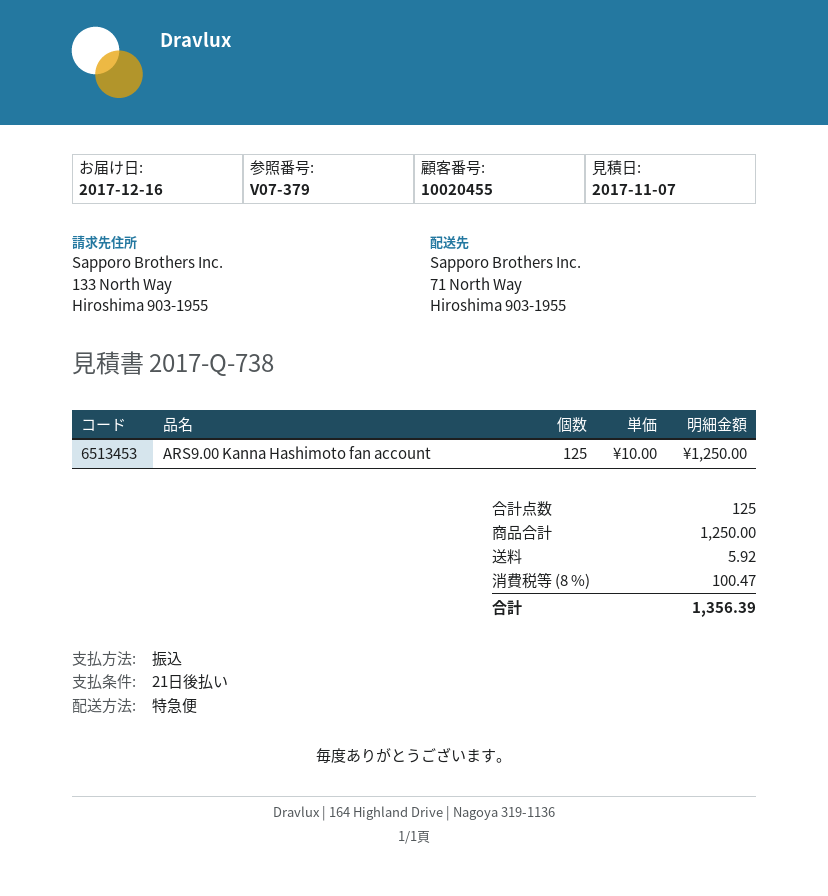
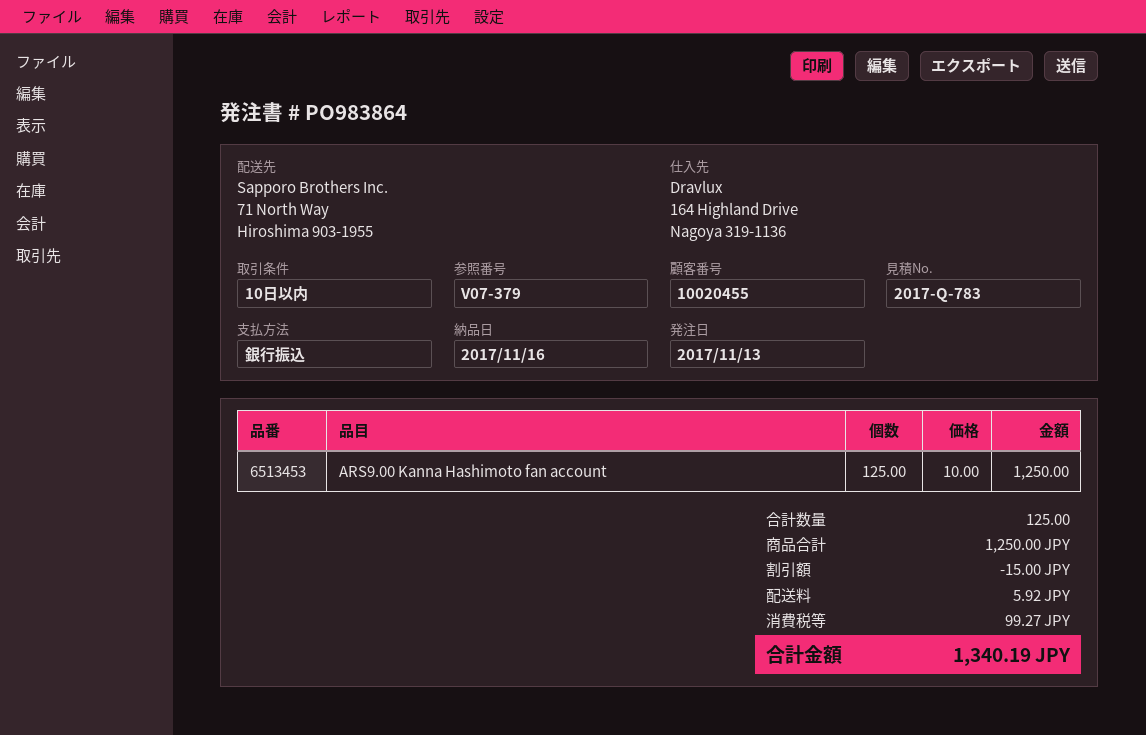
quote number: 2017-Q-738 -> 2017-Q-783
delivery date: 2017-12-16 -> 2017-11-16
payment terms: 21 days -> 10 days
discount: none -> 15.00
tax: 100.47 -> 99.27
total: 1356.39 -> 1340.19

